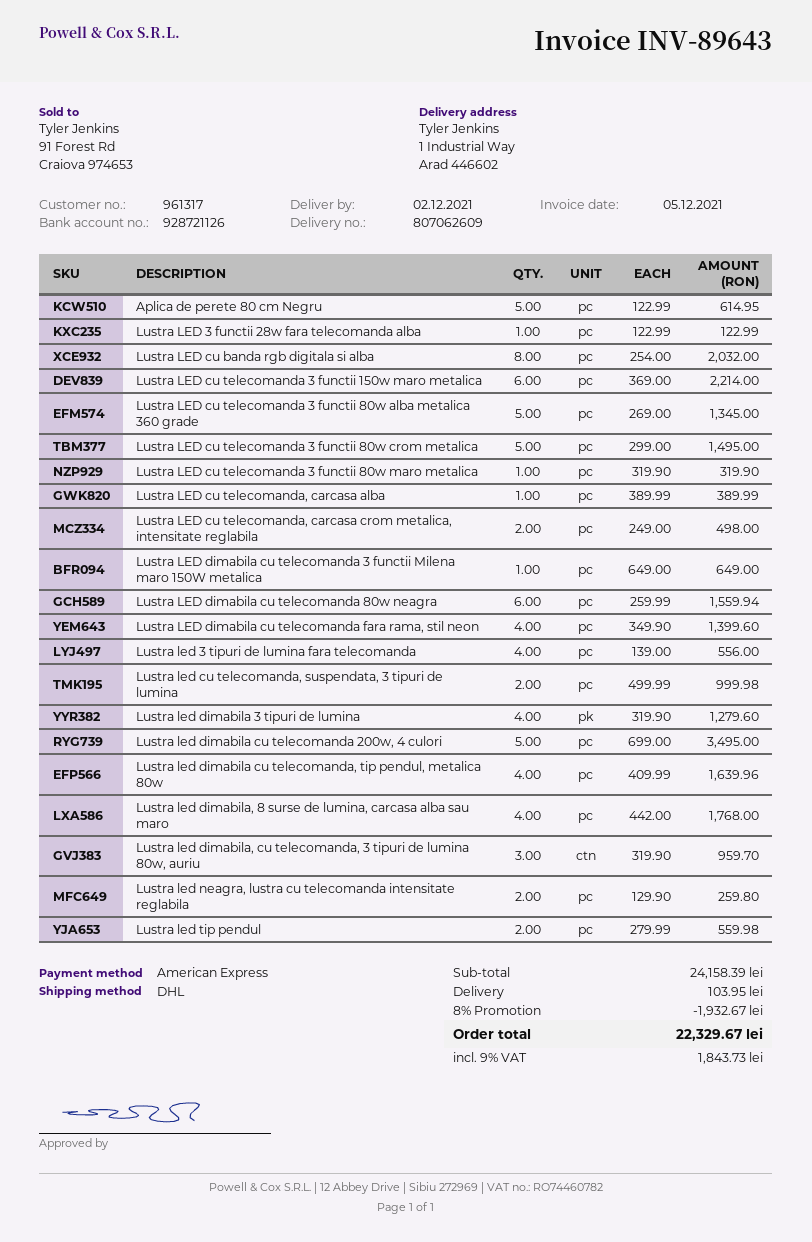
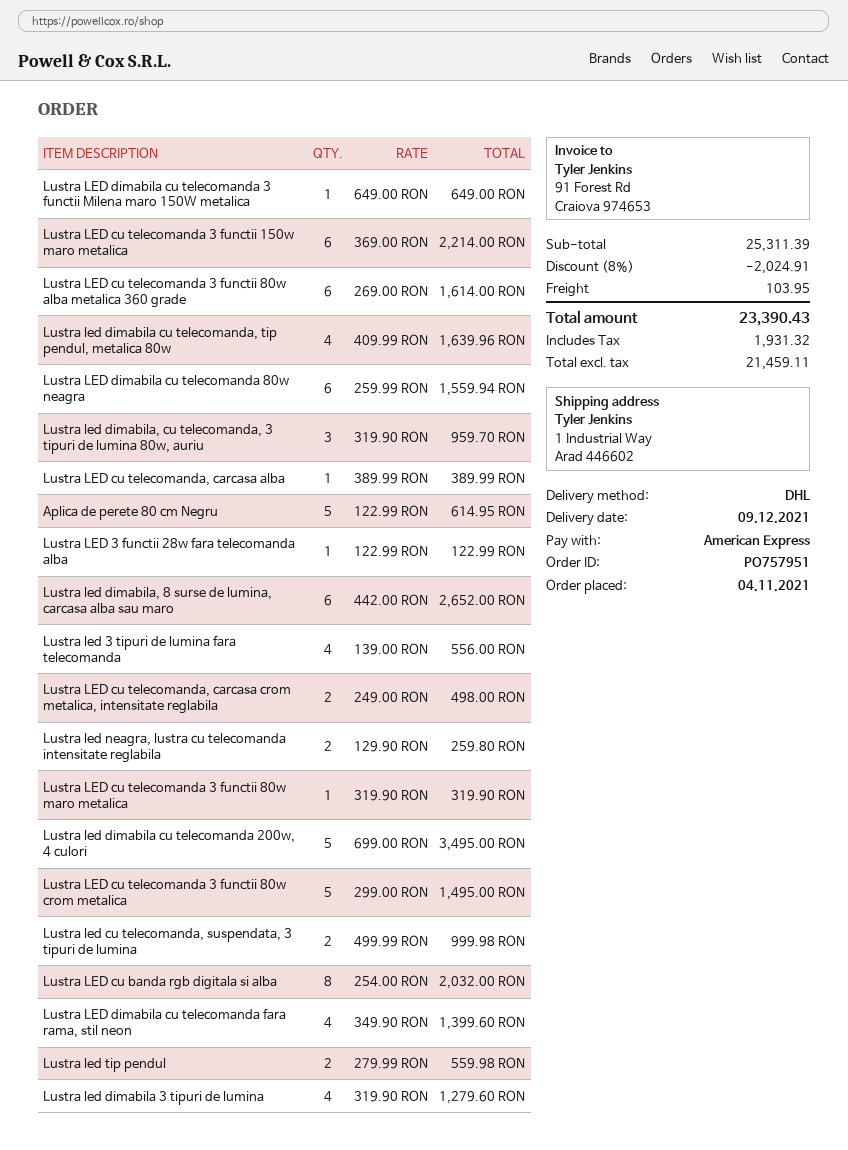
delivery date: 2021-12-02 -> 2021-12-09
Lustra LED cu telecomanda 3 functii 80w alba metalica 360 grade: 5 x 269.00 = 1345.00 -> 6 x 269.00 = 1614.00
Lustra led dimabila, 8 surse de lumina, carcasa alba sau maro: 4 x 442.00 = 1768.00 -> 6 x 442.00 = 2652.00
subtotal: 24158.39 -> 25311.39
discount: 8% = 1932.67 -> 8% = 2024.91
tax: 1843.73 -> 1931.32
total: 22329.67 -> 23390.43

